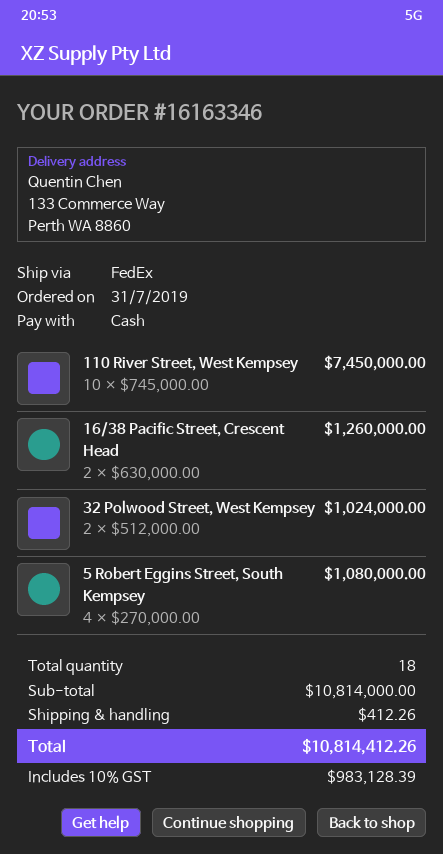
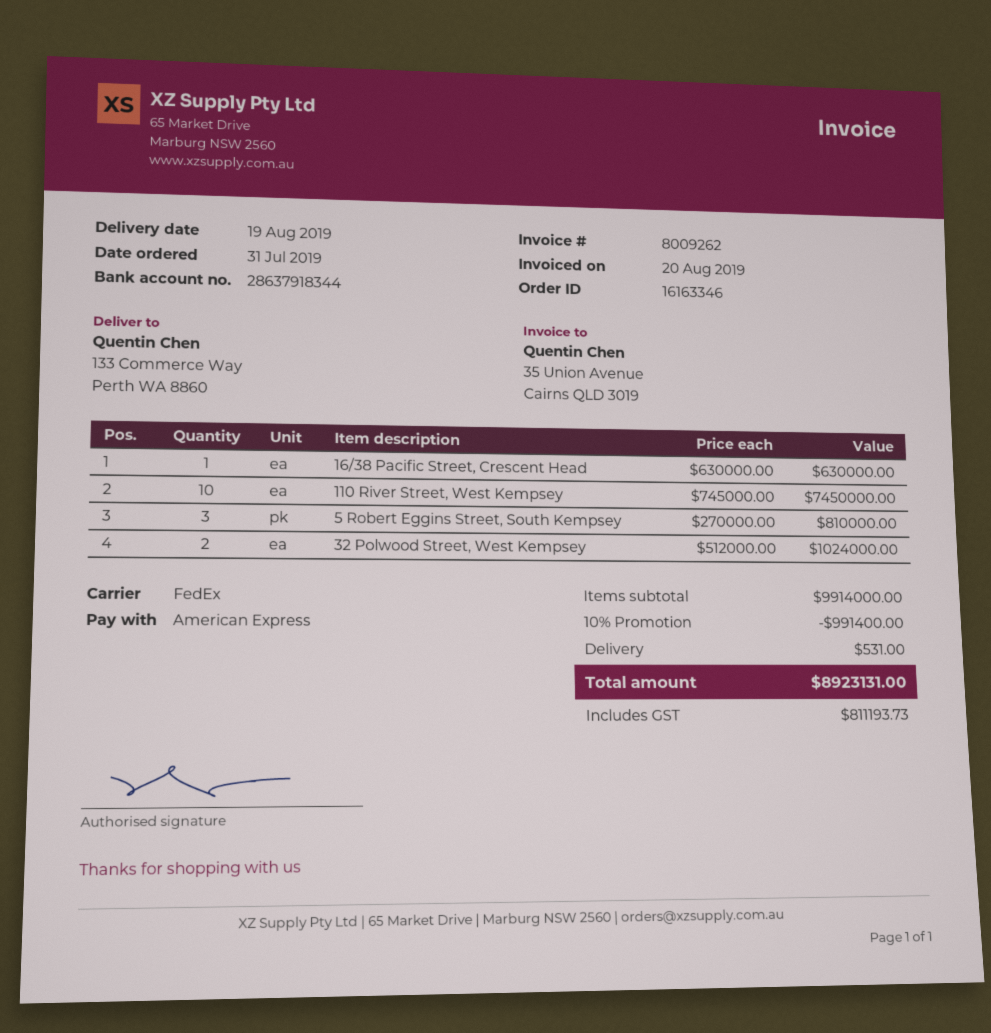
payment method: cash -> American Express
16/38 Pacific Street, Crescent Head: 2 x 630000.00 = 1260000.00 -> 1 x 630000.00 = 630000.00
5 Robert Eggins Street, South Kempsey: 4 x 270000.00 = 1080000.00 -> 3 x 270000.00 = 810000.00
subtotal: 10814000.00 -> 9914000.00
discount: none -> 10% = 991400.00
shipping: 412.26 -> 531.00
tax: 983128.39 -> 811193.73
total: 10814412.26 -> 8923131.00

